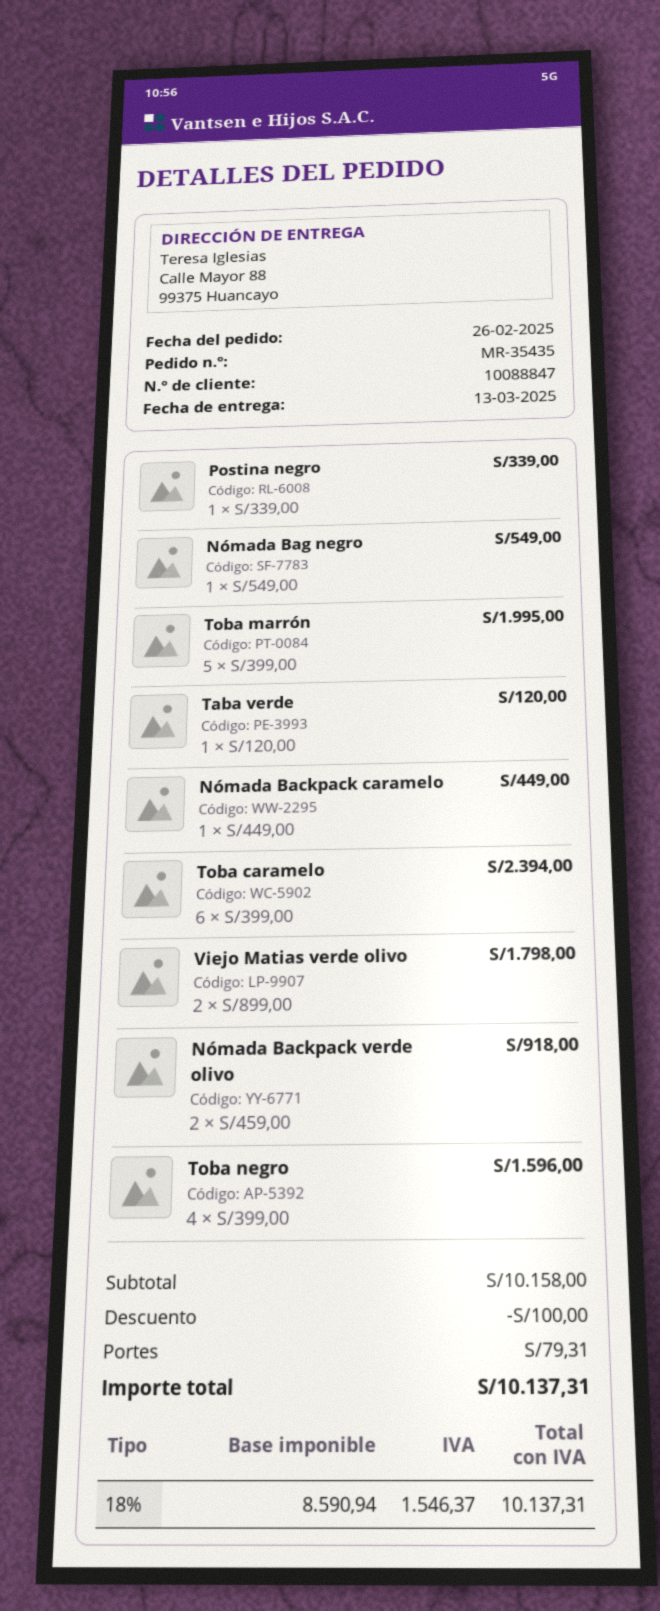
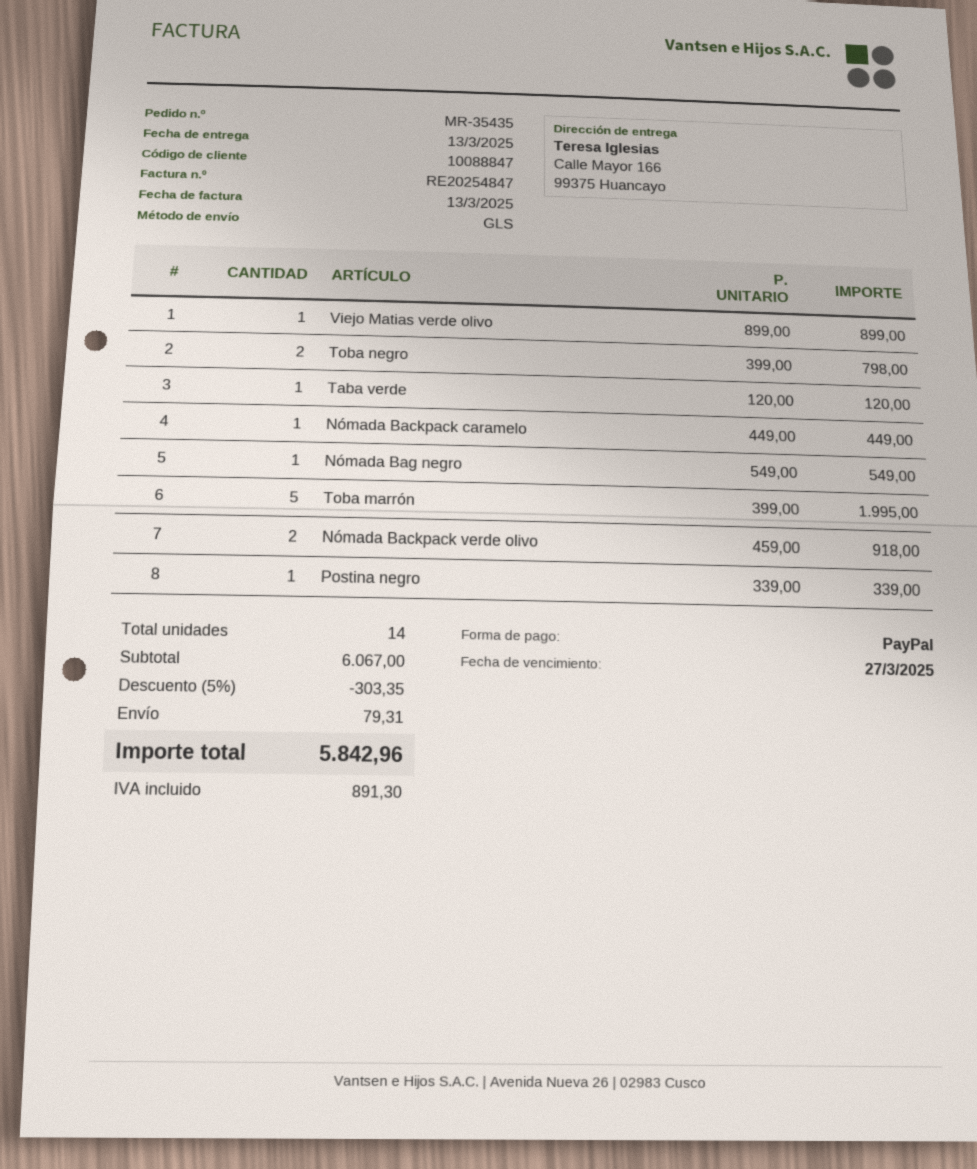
ship to: Calle Mayor 88, 99375 Huancayo -> Calle Mayor 166, 99375 Huancayo
Toba caramelo: 6 x 399.00 = 2394.00 -> none
Viejo Matias verde olivo: 2 x 899.00 = 1798.00 -> 1 x 899.00 = 899.00
Toba negro: 4 x 399.00 = 1596.00 -> 2 x 399.00 = 798.00
subtotal: 10158.00 -> 6067.00
discount: 100.00 -> 303.35
tax: 1546.37 -> 891.30
total: 10137.31 -> 5842.96

